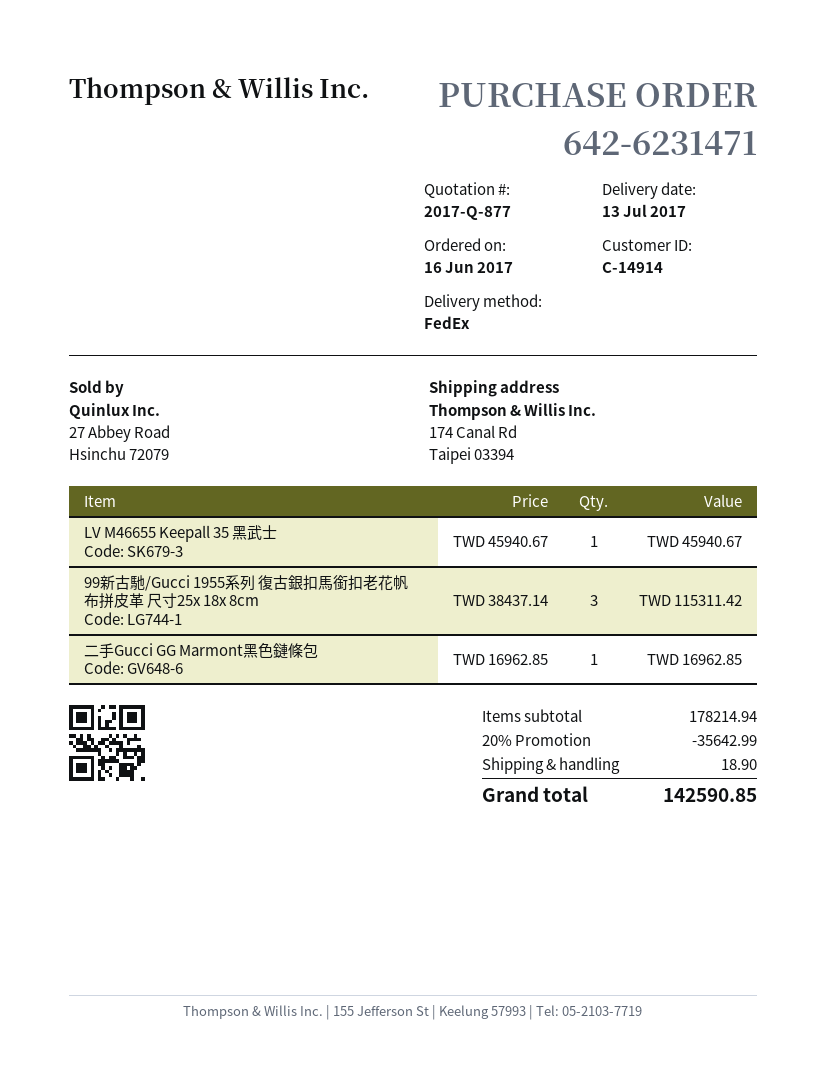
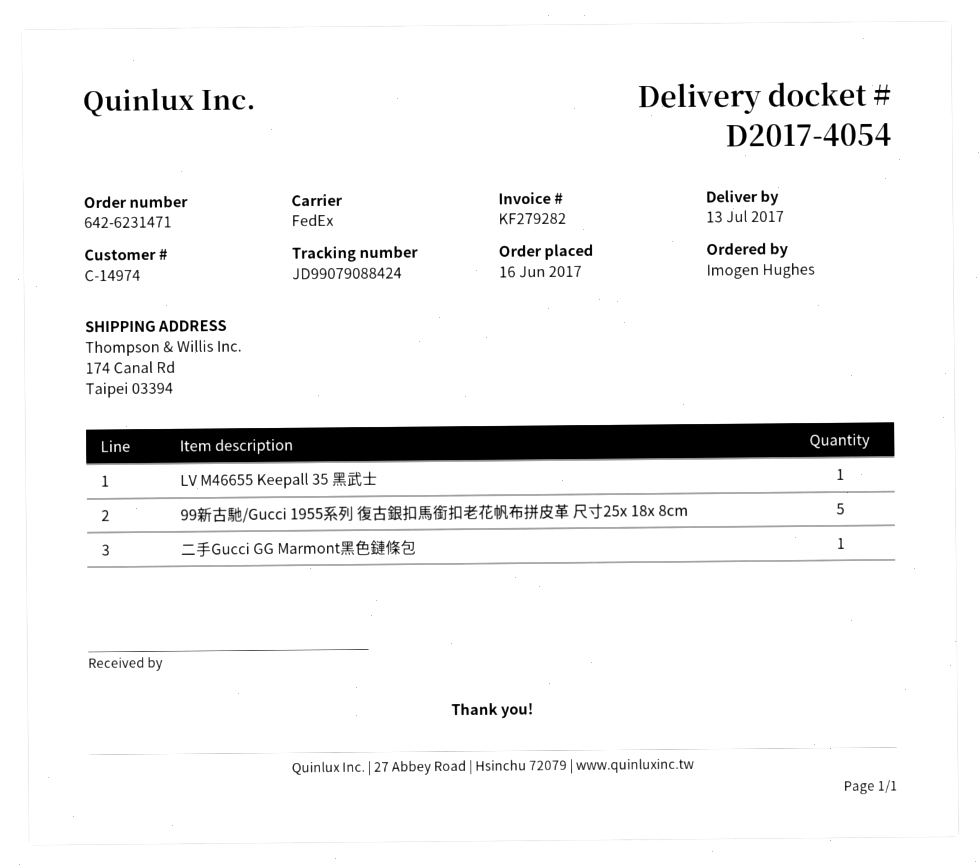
customer number: C-14914 -> C-14974
99新古馳/Gucci 1955系列 復古銀扣馬銜扣老花帆布拼皮革 尺寸25x 18x 8cm: 3 -> 5

